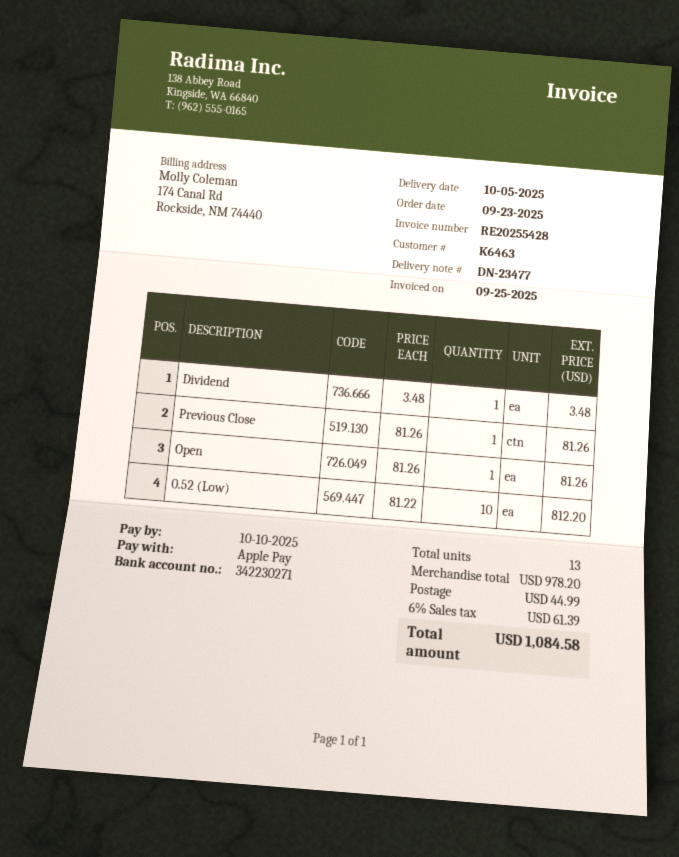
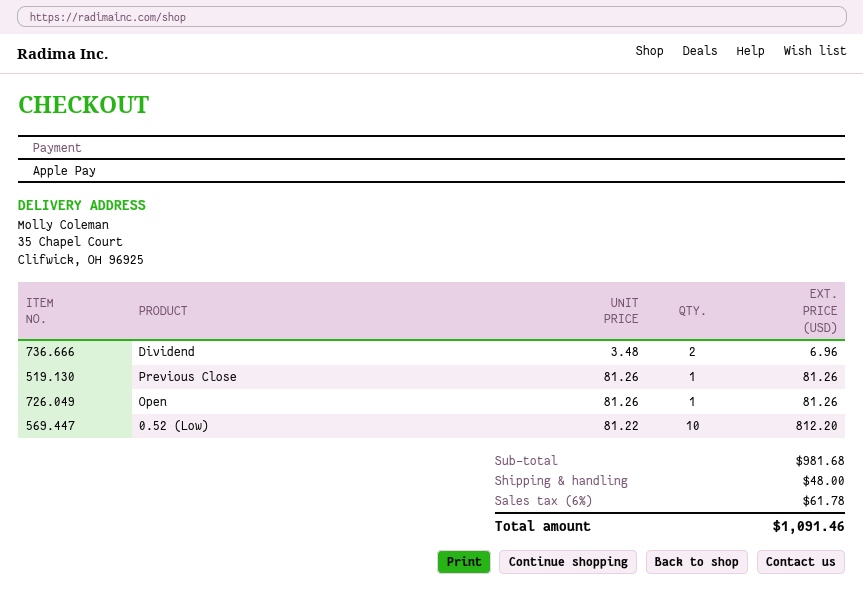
Dividend: 1 x 3.48 = 3.48 -> 2 x 3.48 = 6.96
subtotal: 978.20 -> 981.68
shipping: 44.99 -> 48.00
tax: 6% = 61.39 -> 6% = 61.78
total: 1084.58 -> 1091.46

